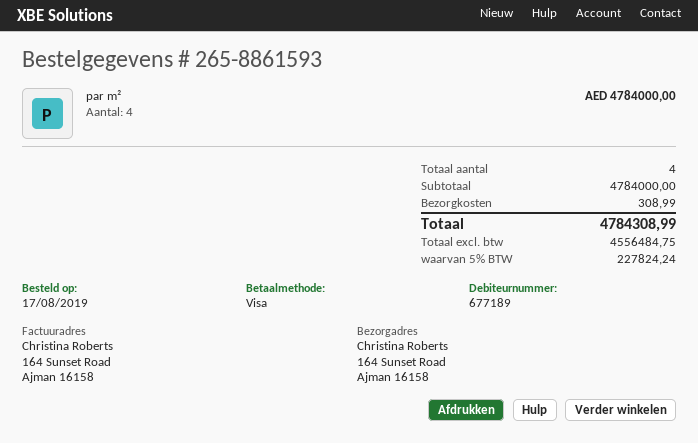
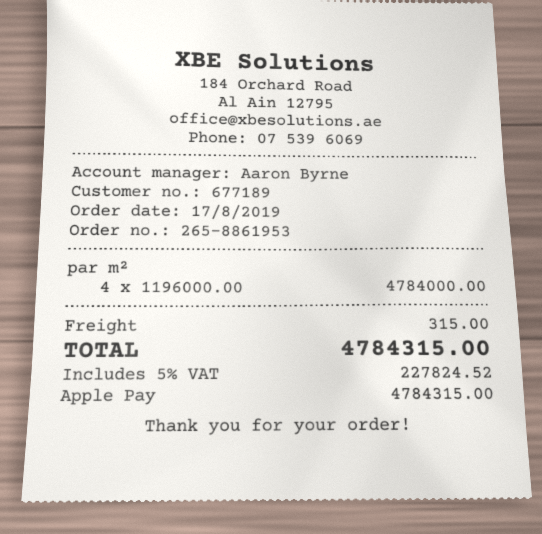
order number: 265-8861593 -> 265-8861953
payment method: Visa -> Apple Pay
shipping: 308.99 -> 315.00
tax: 5% = 227824.24 -> 5% = 227824.52
total: 4784308.99 -> 4784315.00

